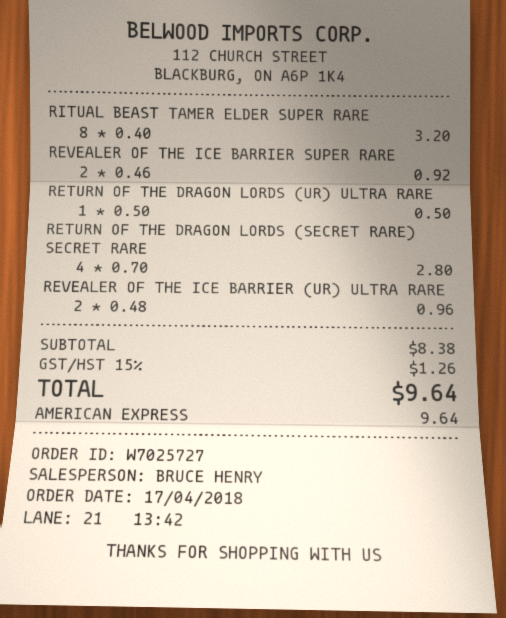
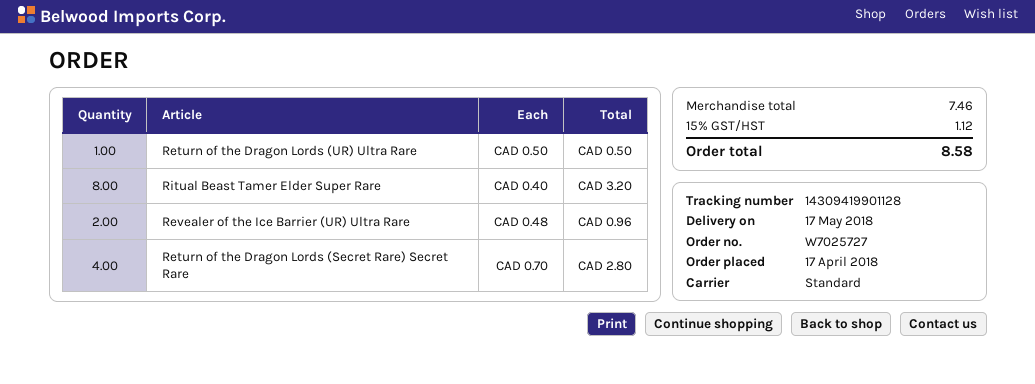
REVEALER OF THE ICE BARRIER SUPER RARE: 2 x 0.46 = 0.92 -> none
subtotal: 8.38 -> 7.46
tax: 15% = 1.26 -> 15% = 1.12
total: 9.64 -> 8.58

